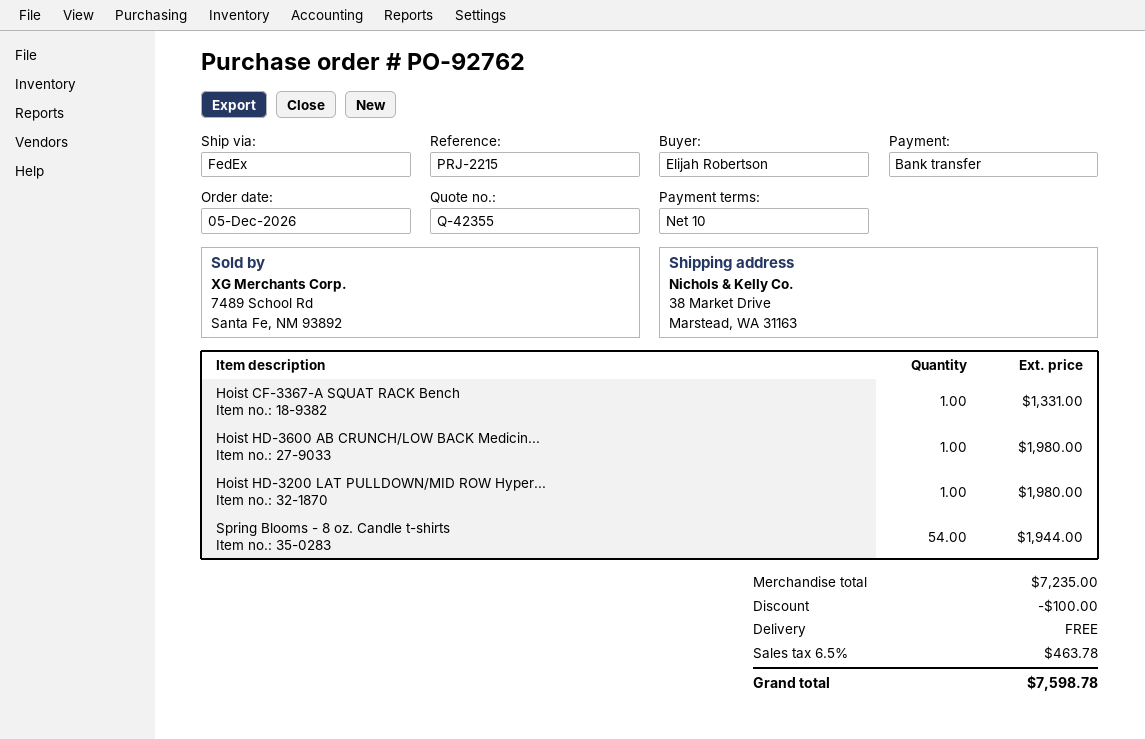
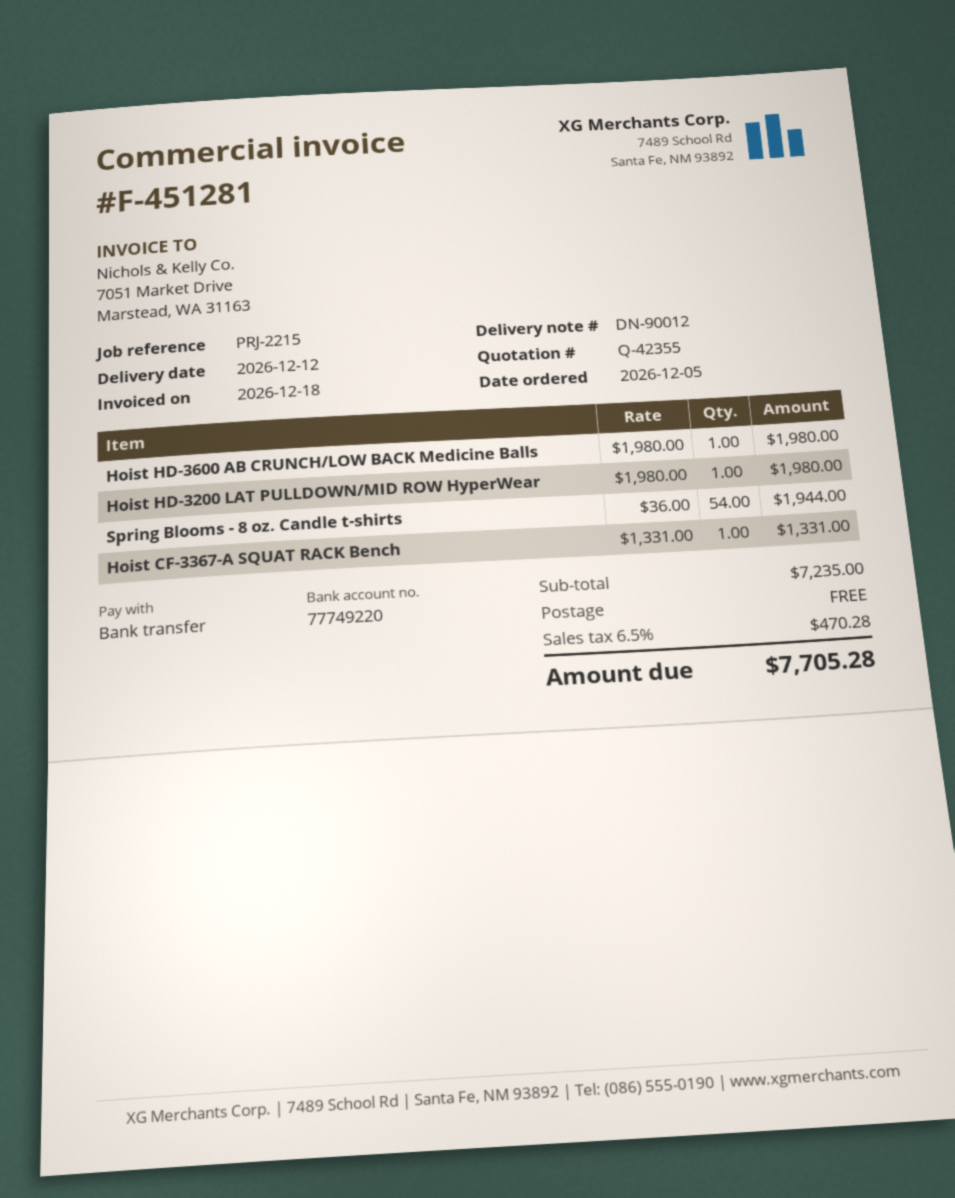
discount: 100.00 -> none
tax: 6.5% = 463.78 -> 6.5% = 470.28
total: 7598.78 -> 7705.28

